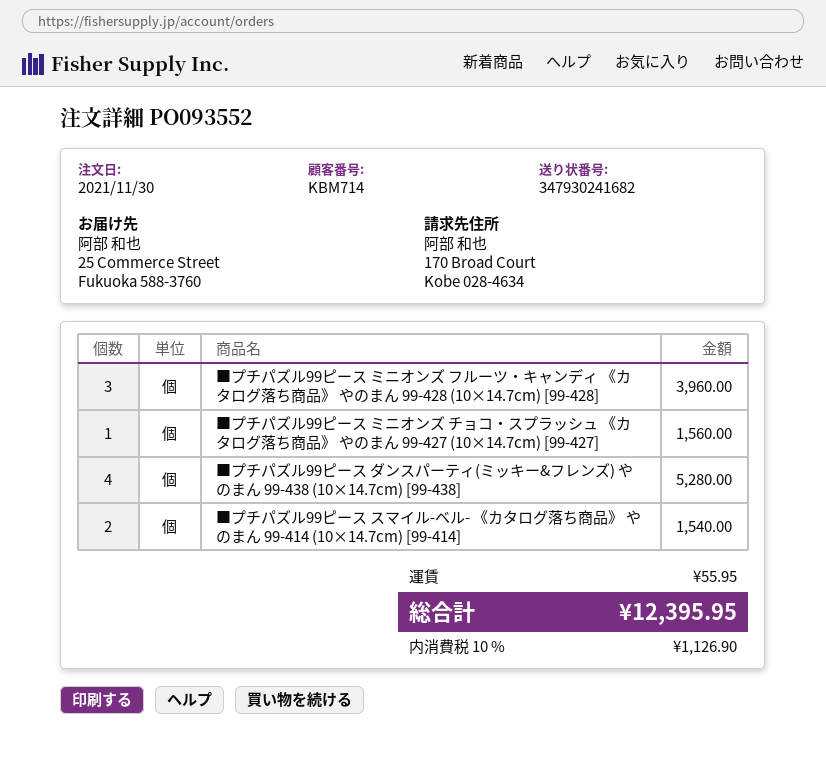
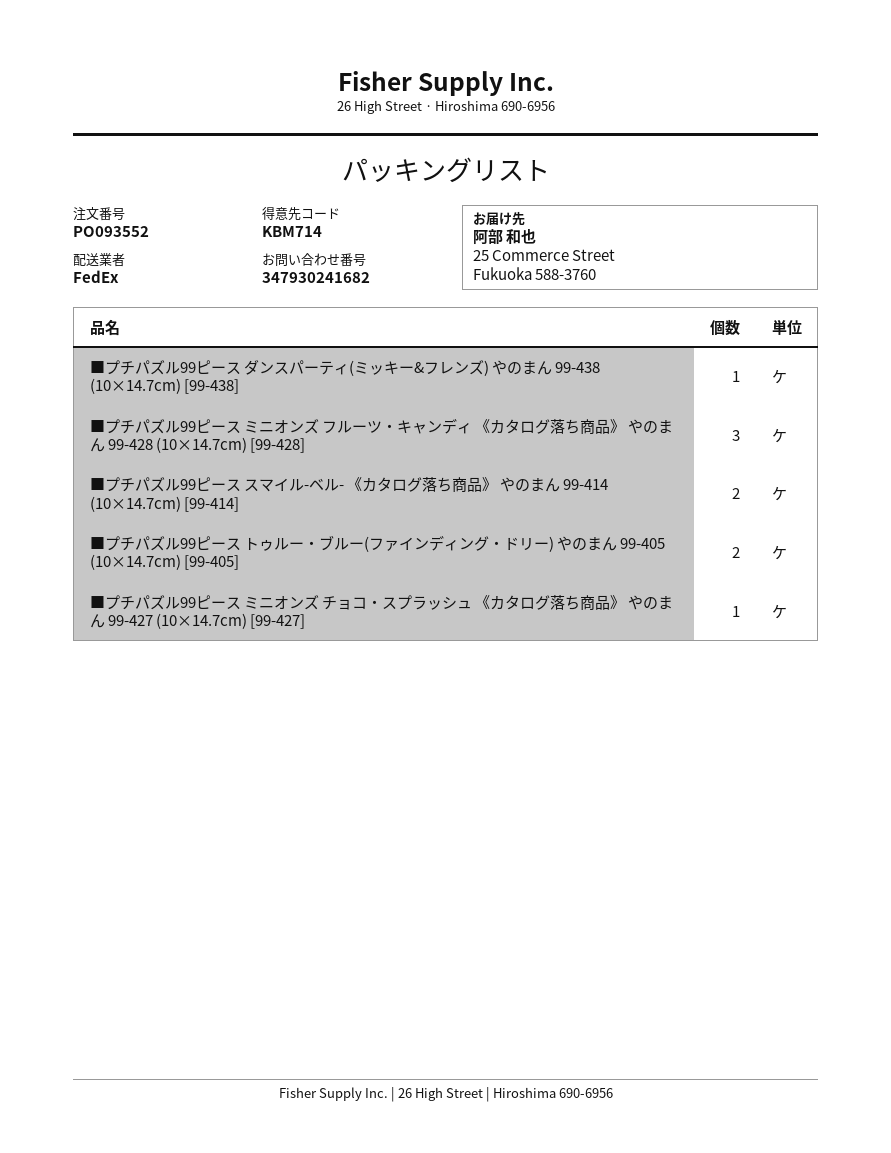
■プチパズル99ピース ダンスパーティ(ミッキー&フレンズ) やのまん 99-438 (10×14.7cm) [99-438]: 4 -> 1
■プチパズル99ピース トゥルー・ブルー(ファインディング・ドリー) やのまん 99-405 (10×14.7cm) [99-405]: none -> 2

